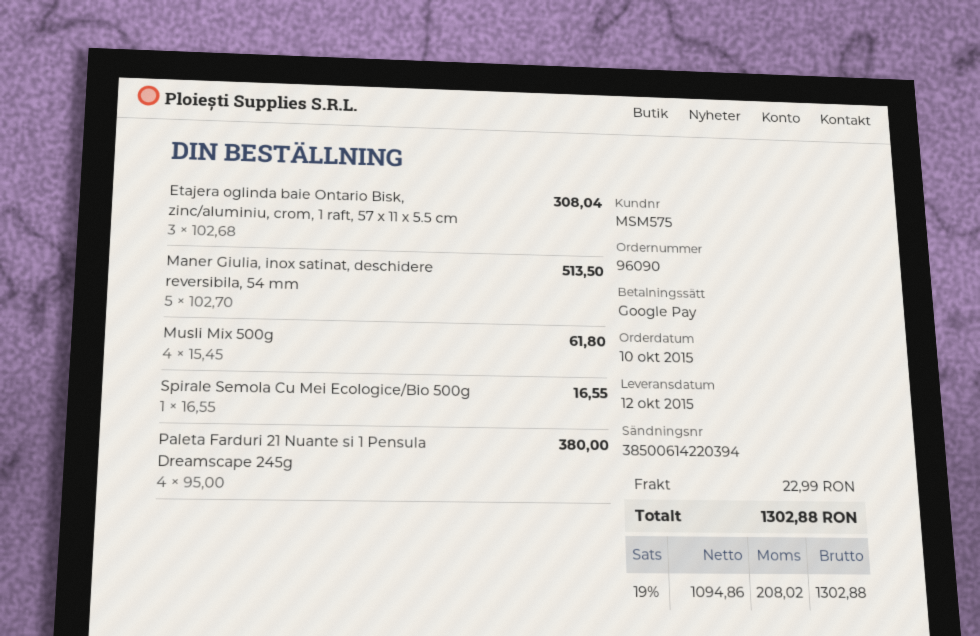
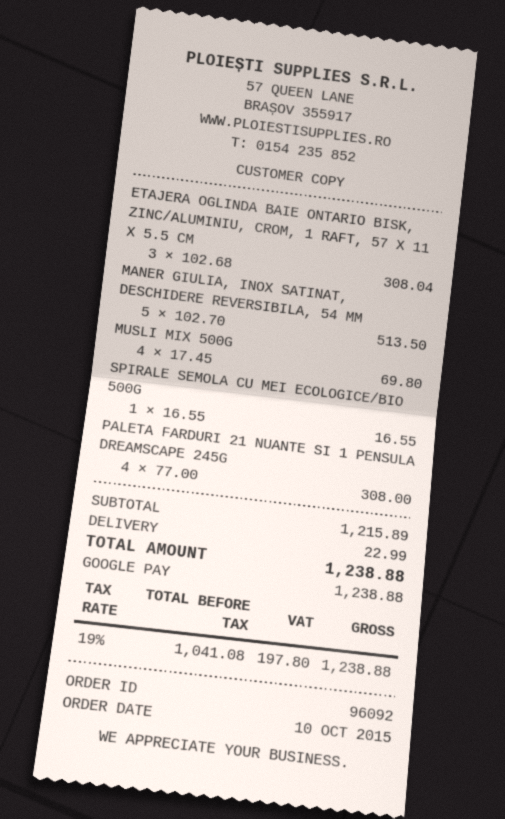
order number: 96090 -> 96092
Musli Mix 500g: 4 x 15.45 = 61.80 -> 4 x 17.45 = 69.80
Paleta Farduri 21 Nuante si 1 Pensula Dreamscape 245g: 4 x 95.00 = 380.00 -> 4 x 77.00 = 308.00
net: 1094.86 -> 1041.08
tax: 19% = 208.02 -> 19% = 197.80
total: 1302.88 -> 1238.88

